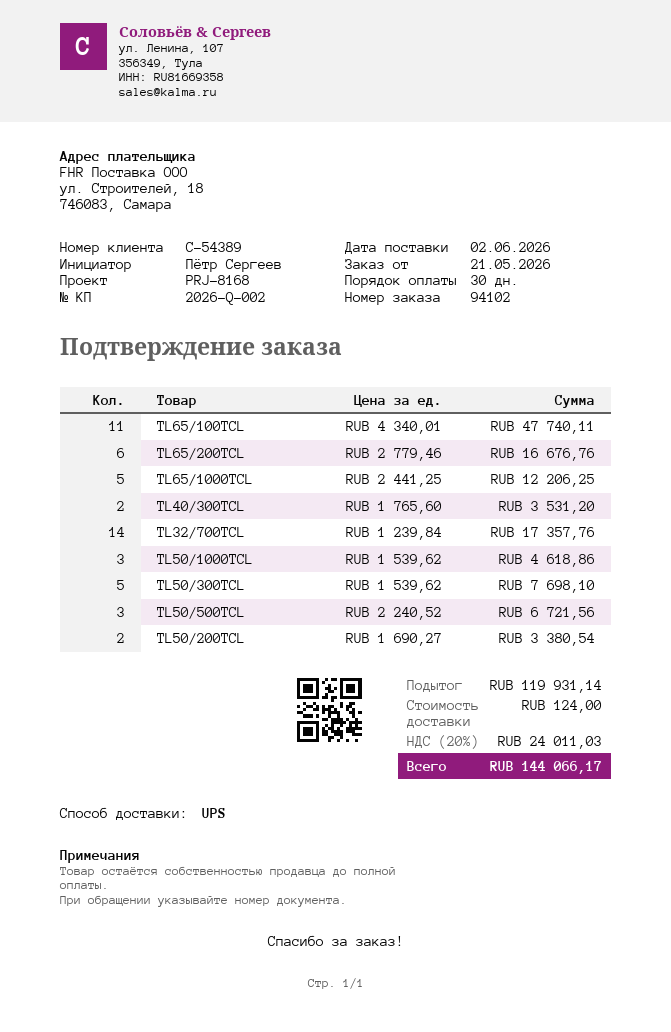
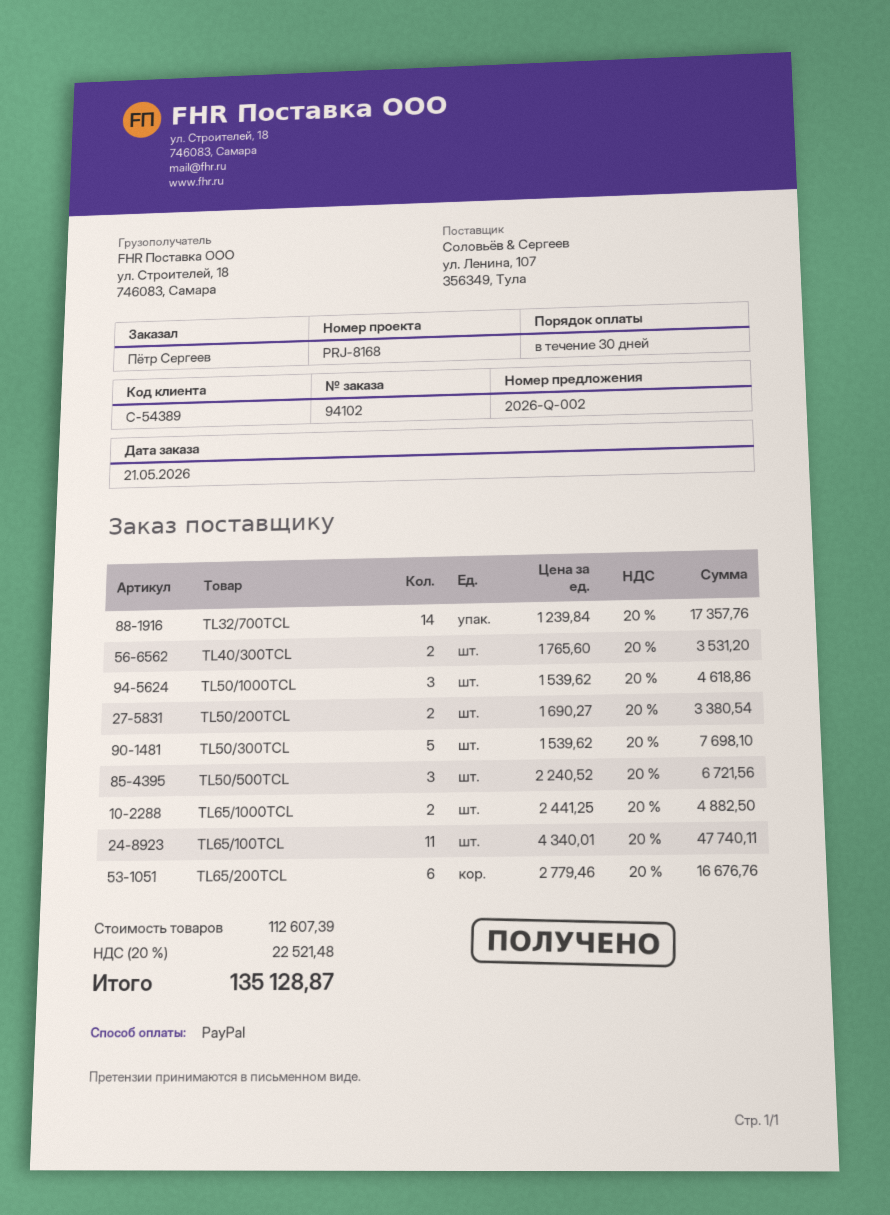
TL65/1000TCL: 5 x 2441.25 = 12206.25 -> 2 x 2441.25 = 4882.50
subtotal: 119931.14 -> 112607.39
shipping: 124.00 -> none
tax: 20% = 24011.03 -> 20% = 22521.48
total: 144066.17 -> 135128.87

